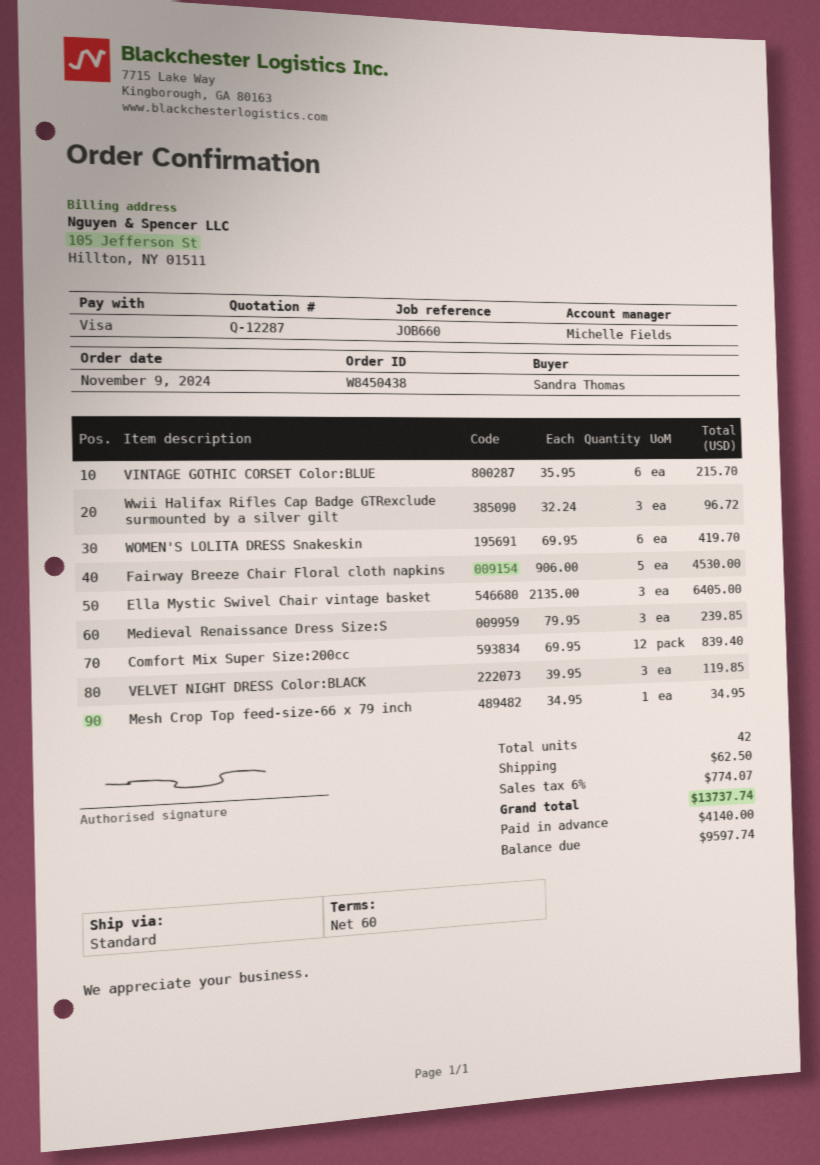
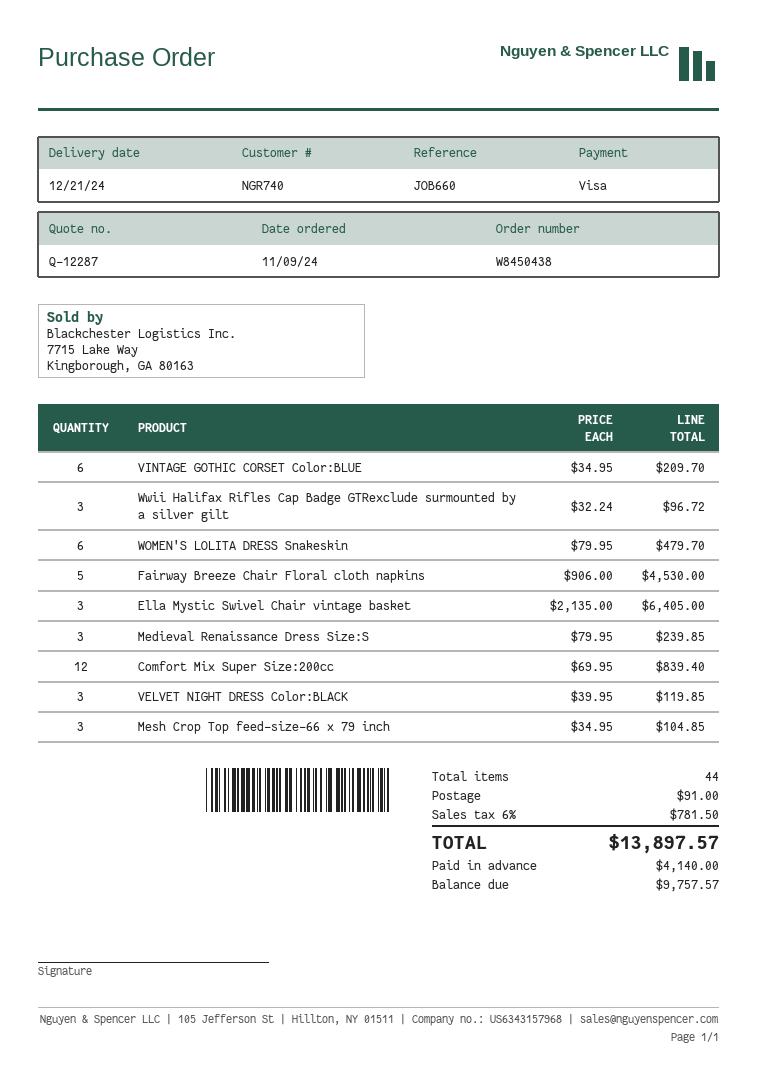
VINTAGE GOTHIC CORSET Color:BLUE: 6 x 35.95 = 215.70 -> 6 x 34.95 = 209.70
WOMEN'S LOLITA DRESS Snakeskin: 6 x 69.95 = 419.70 -> 6 x 79.95 = 479.70
Mesh Crop Top feed-size-66 x 79 inch: 1 x 34.95 = 34.95 -> 3 x 34.95 = 104.85
total quantity: 42 -> 44
shipping: 62.50 -> 91.00
tax: 6% = 774.07 -> 6% = 781.50
total: 13737.74 -> 13897.57
balance: 9597.74 -> 9757.57

